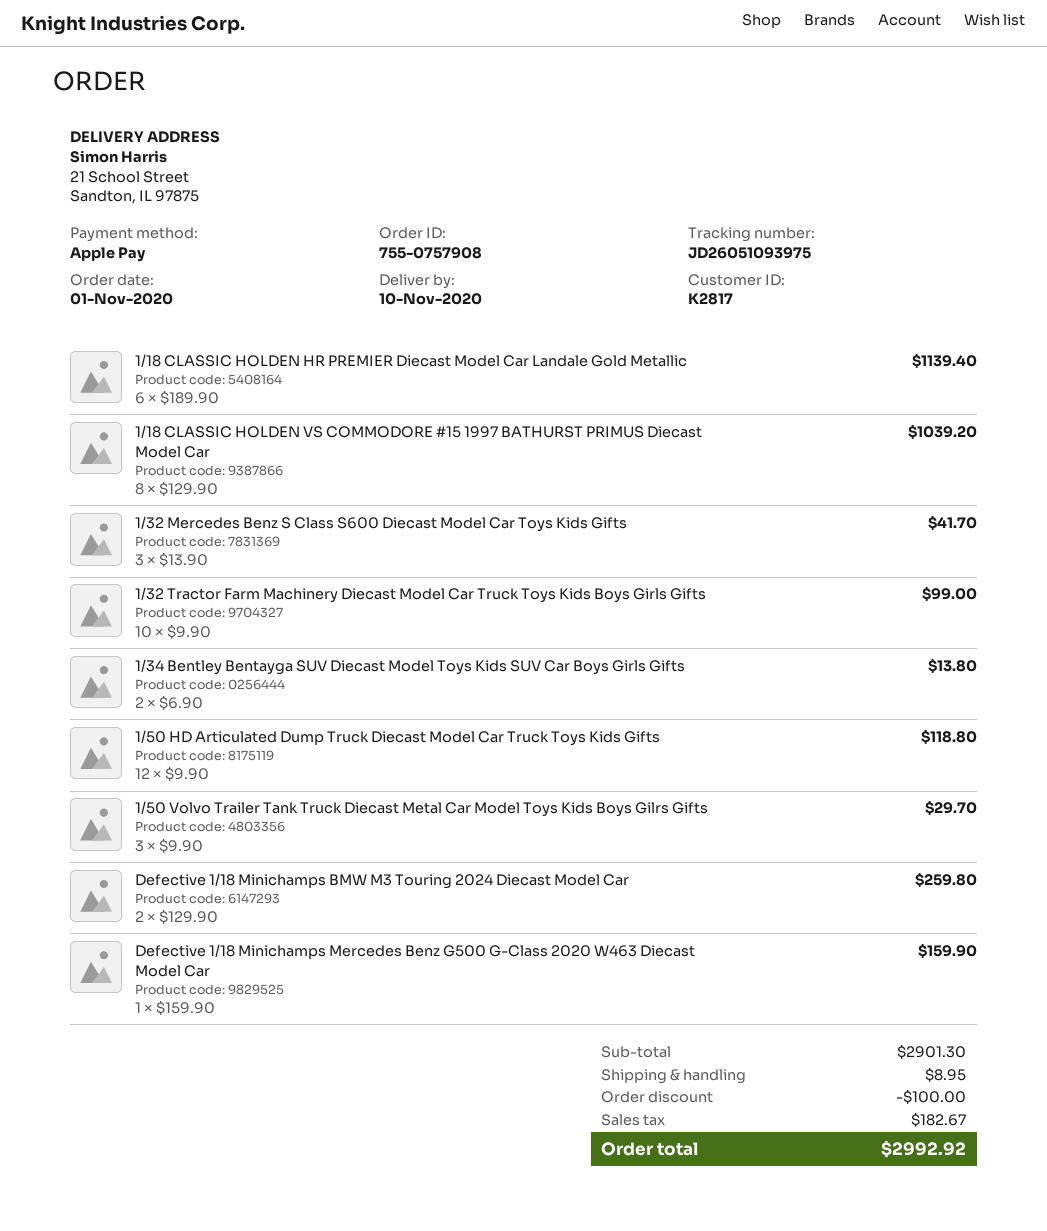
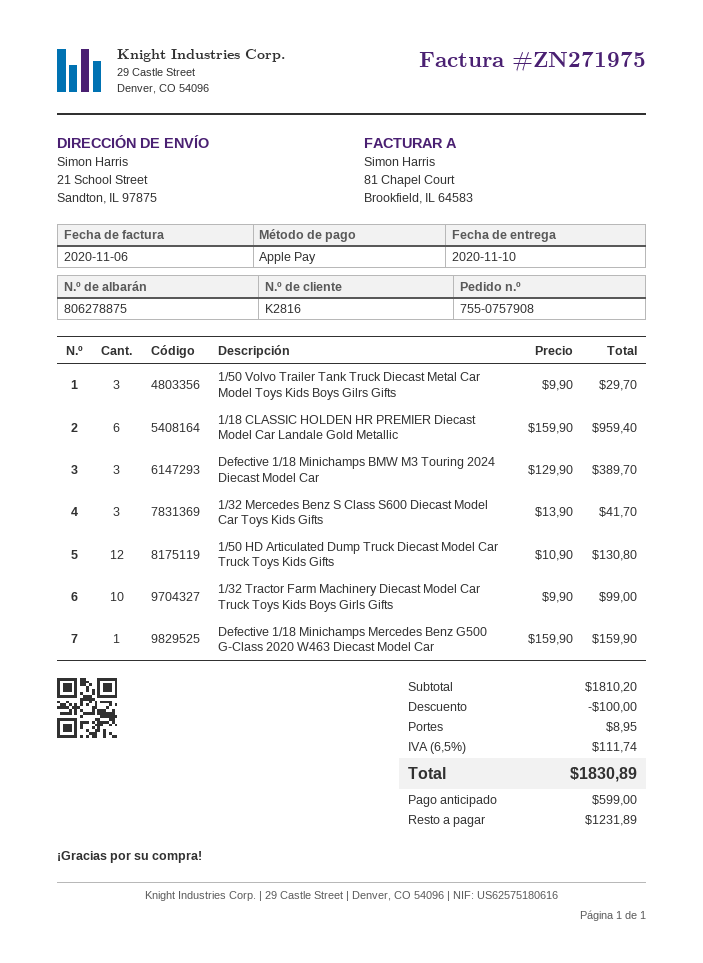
customer number: K2817 -> K2816
1/18 CLASSIC HOLDEN HR PREMIER Diecast Model Car Landale Gold Metallic: 6 x 189.90 = 1139.40 -> 6 x 159.90 = 959.40
1/18 CLASSIC HOLDEN VS COMMODORE #15 1997 BATHURST PRIMUS Diecast Model Car: 8 x 129.90 = 1039.20 -> none
1/34 Bentley Bentayga SUV Diecast Model Toys Kids SUV Car Boys Girls Gifts: 2 x 6.90 = 13.80 -> none
1/50 HD Articulated Dump Truck Diecast Model Car Truck Toys Kids Gifts: 12 x 9.90 = 118.80 -> 12 x 10.90 = 130.80
Defective 1/18 Minichamps BMW M3 Touring 2024 Diecast Model Car: 2 x 129.90 = 259.80 -> 3 x 129.90 = 389.70
subtotal: 2901.30 -> 1810.20
tax: 182.67 -> 111.74
total: 2992.92 -> 1830.89

